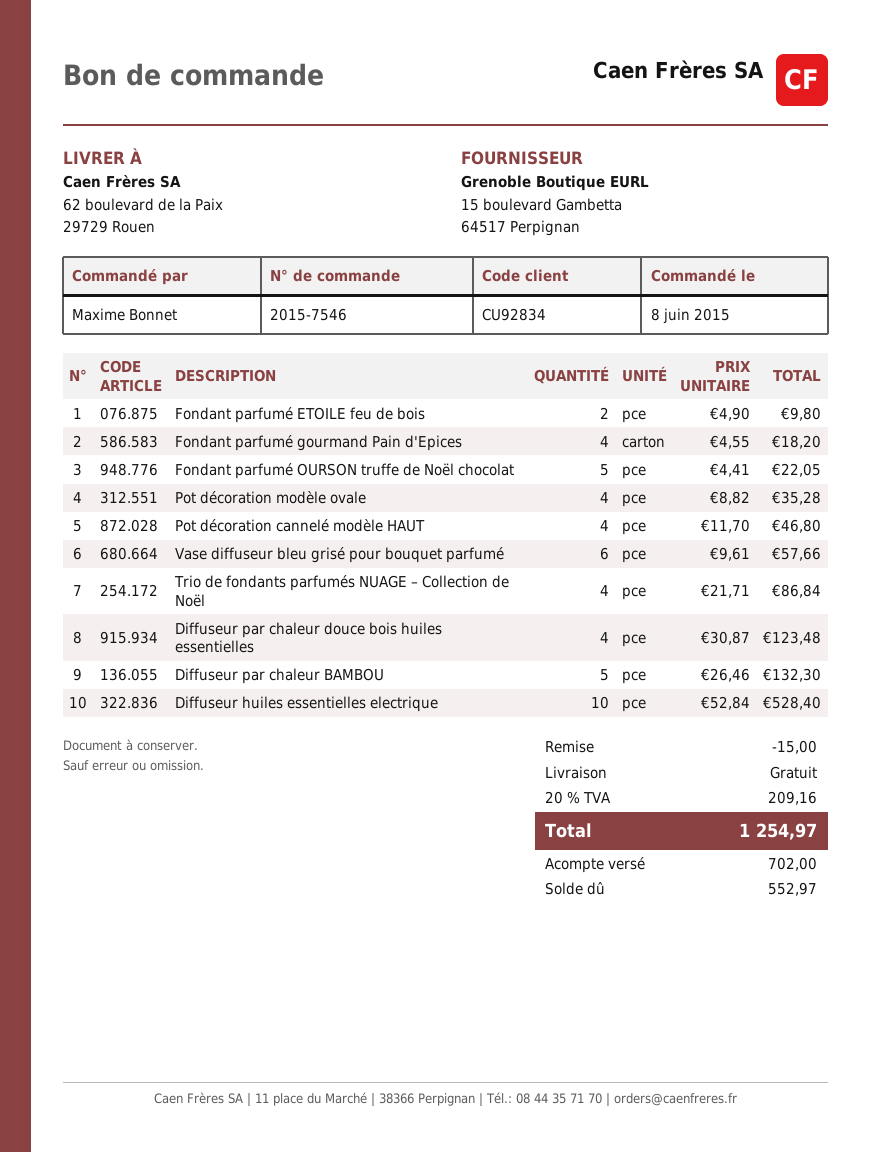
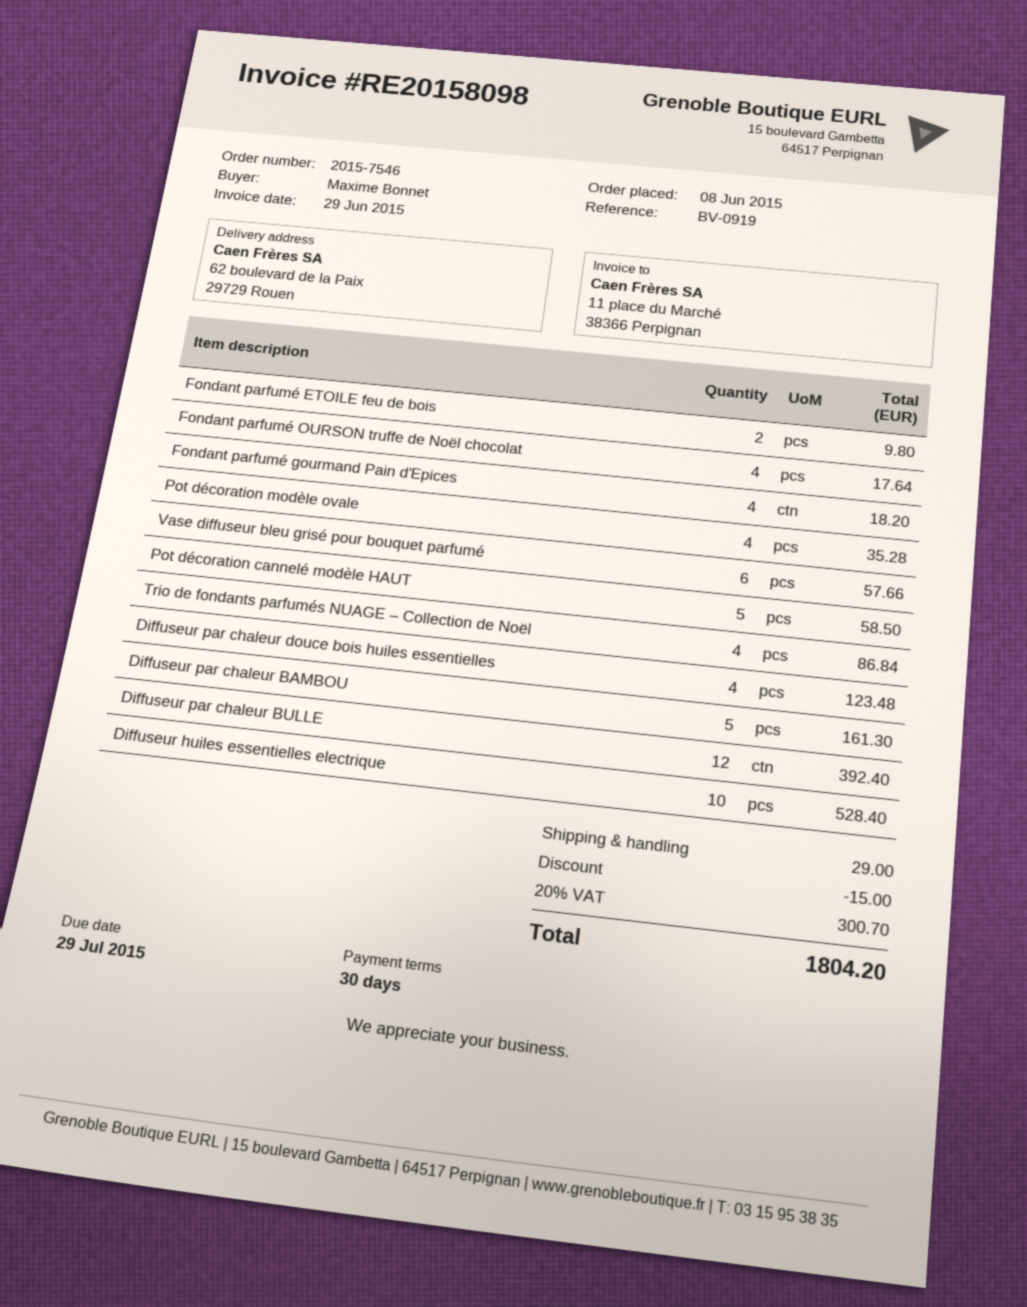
Fondant parfumé OURSON truffe de Noël chocolat: 5 for 22.05 -> 4 for 17.64
Pot décoration cannelé modèle HAUT: 4 for 46.80 -> 5 for 58.50
Diffuseur par chaleur BAMBOU: 5 for 132.30 -> 5 for 161.30
Diffuseur par chaleur BULLE: none -> 12 for 392.40
shipping: 0.00 -> 29.00
tax: 20% = 209.16 -> 20% = 300.70
total: 1254.97 -> 1804.20

